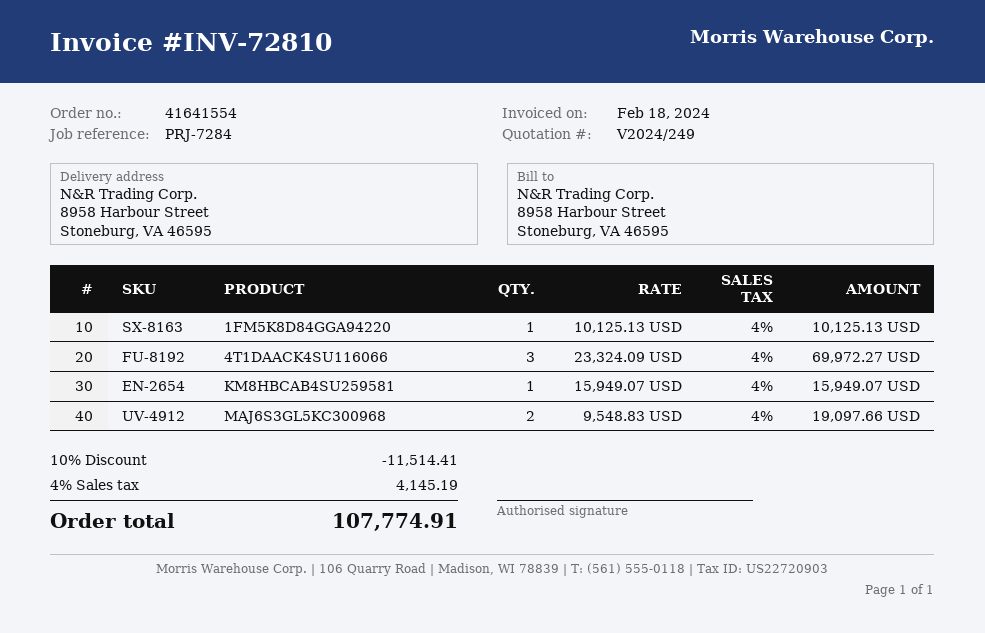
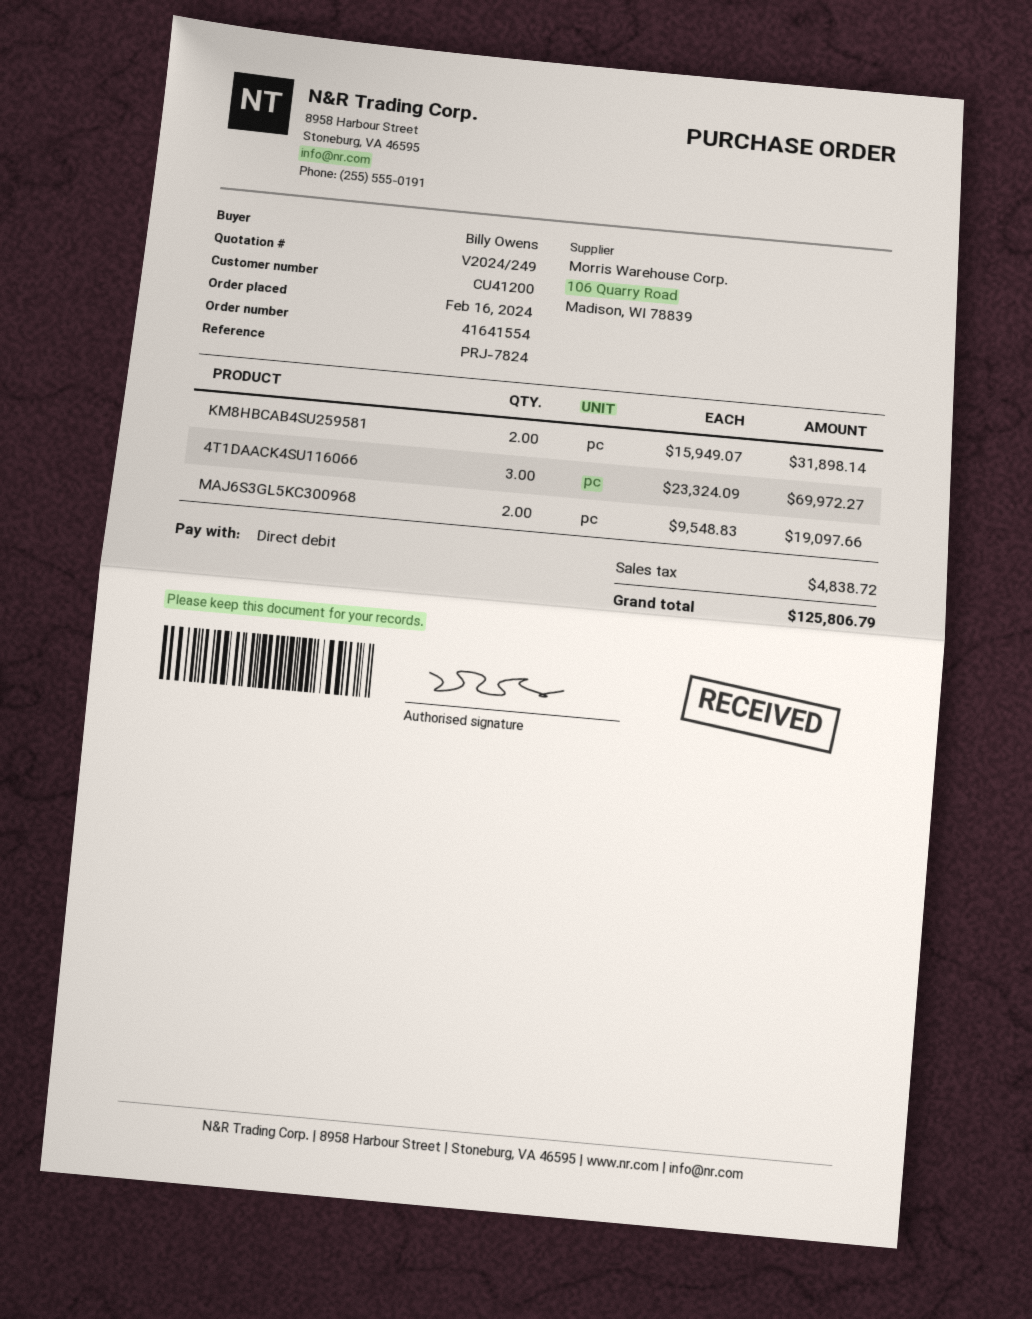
reference: PRJ-7284 -> PRJ-7824
1FM5K8D84GGA94220: 1 x 10125.13 = 10125.13 -> none
KM8HBCAB4SU259581: 1 x 15949.07 = 15949.07 -> 2 x 15949.07 = 31898.14
discount: 10% = 11514.41 -> none
tax: 4145.19 -> 4838.72
total: 107774.91 -> 125806.79

